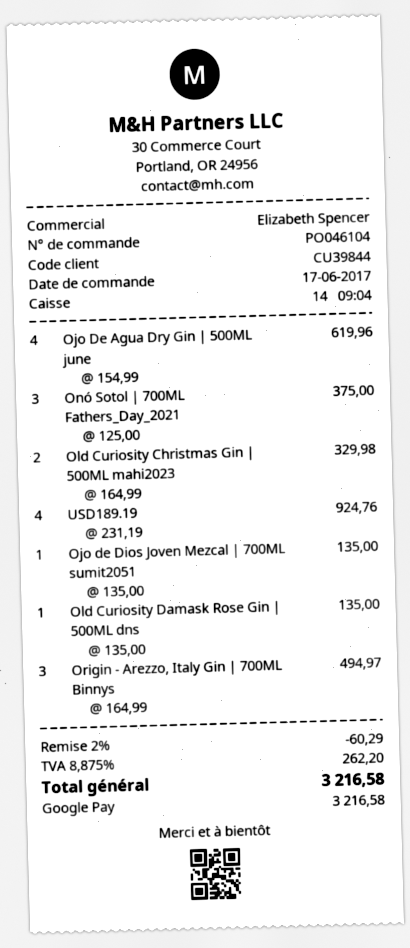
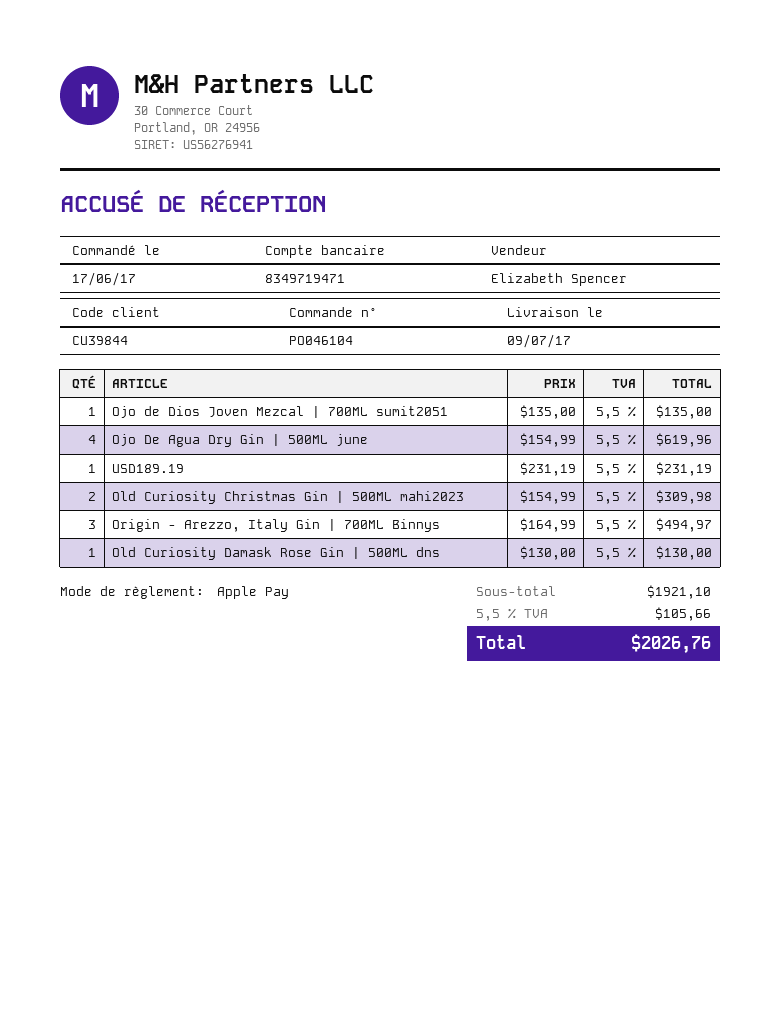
payment method: Google Pay -> Apple Pay
Onó Sotol | 700ML Fathers_Day_2021: 3 x 125.00 = 375.00 -> none
Old Curiosity Christmas Gin | 500ML mahi2023: 2 x 164.99 = 329.98 -> 2 x 154.99 = 309.98
USD189.19: 4 x 231.19 = 924.76 -> 1 x 231.19 = 231.19
Old Curiosity Damask Rose Gin | 500ML dns: 1 x 135.00 = 135.00 -> 1 x 130.00 = 130.00
discount: 2% = 60.29 -> none
tax: 8.875% = 262.20 -> 5.5% = 105.66
total: 3216.58 -> 2026.76

